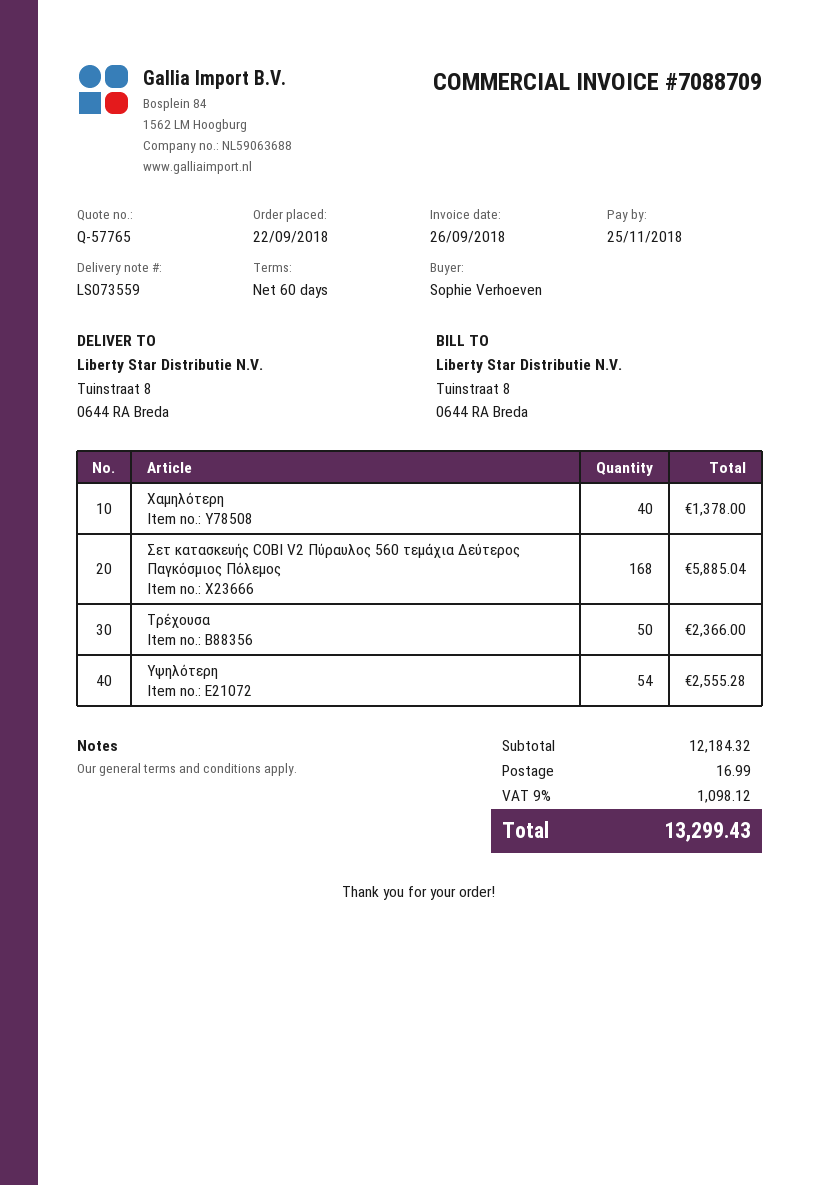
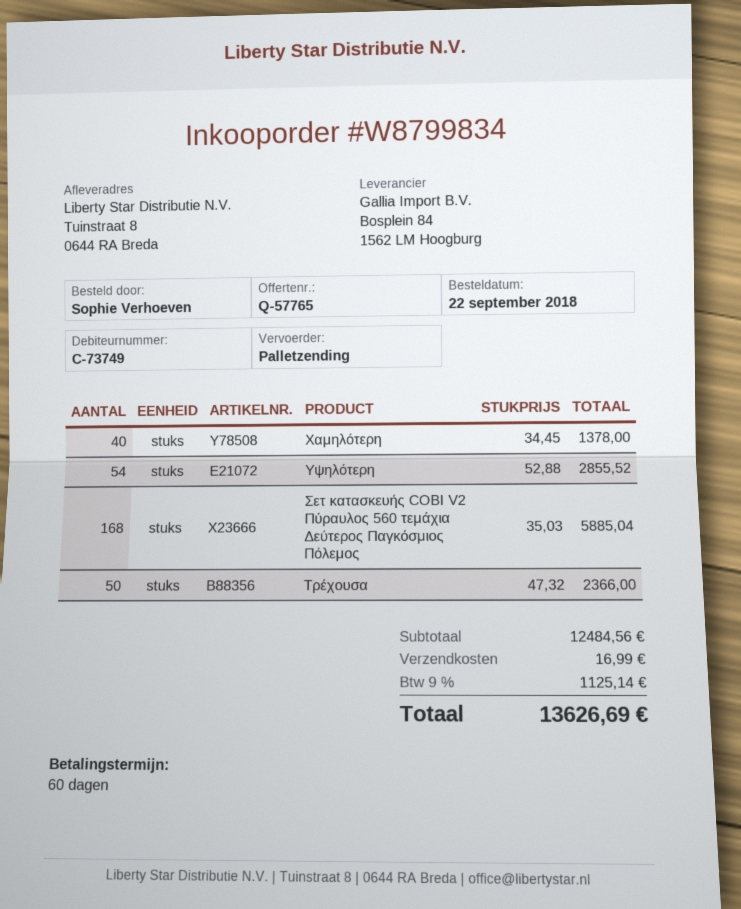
Υψηλότερη: 54 for 2555.28 -> 54 for 2855.52
subtotal: 12184.32 -> 12484.56
tax: 9% = 1098.12 -> 9% = 1125.14
total: 13299.43 -> 13626.69

